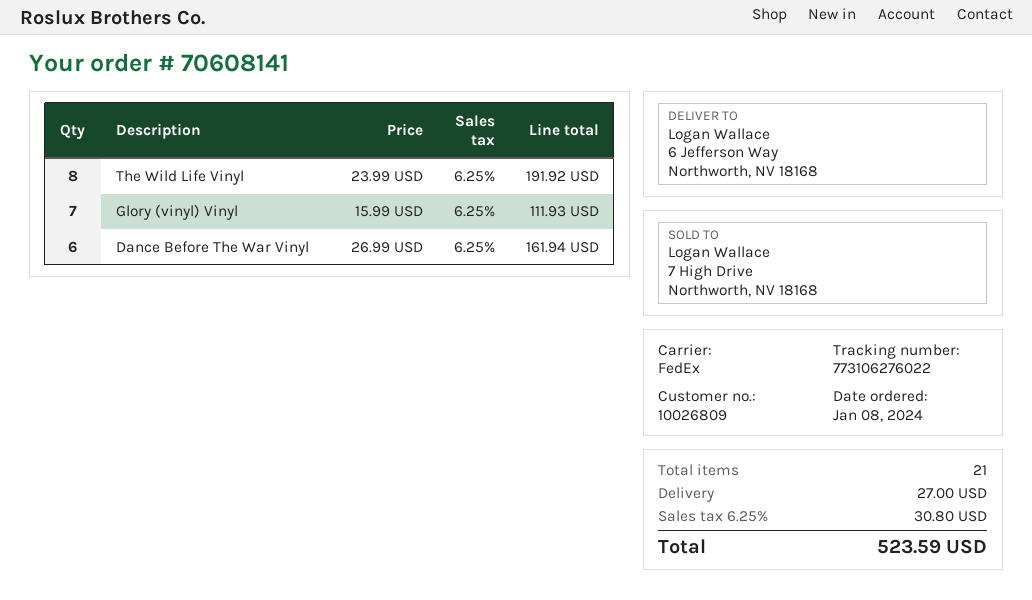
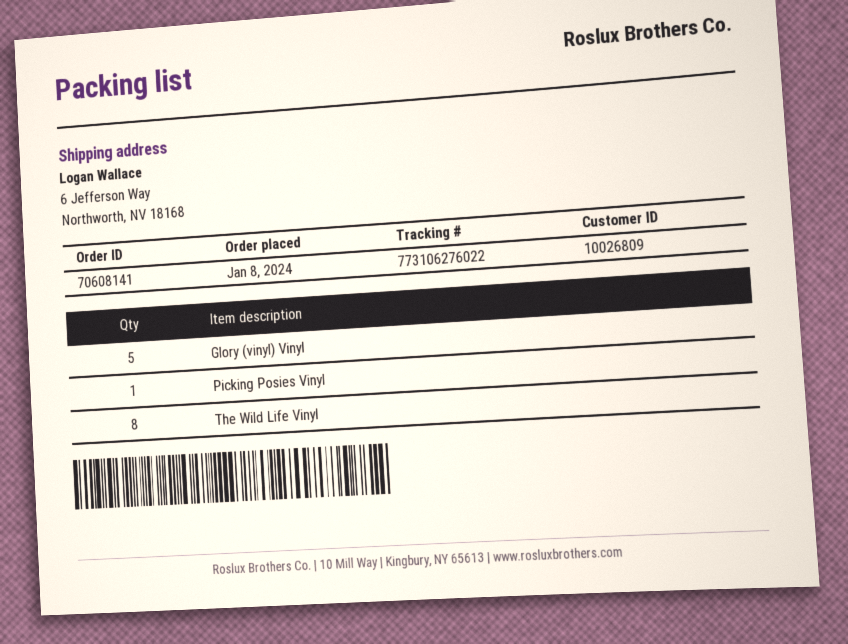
Glory (vinyl) Vinyl: 7 -> 5
Dance Before The War Vinyl: 6 -> none
Picking Posies Vinyl: none -> 1

